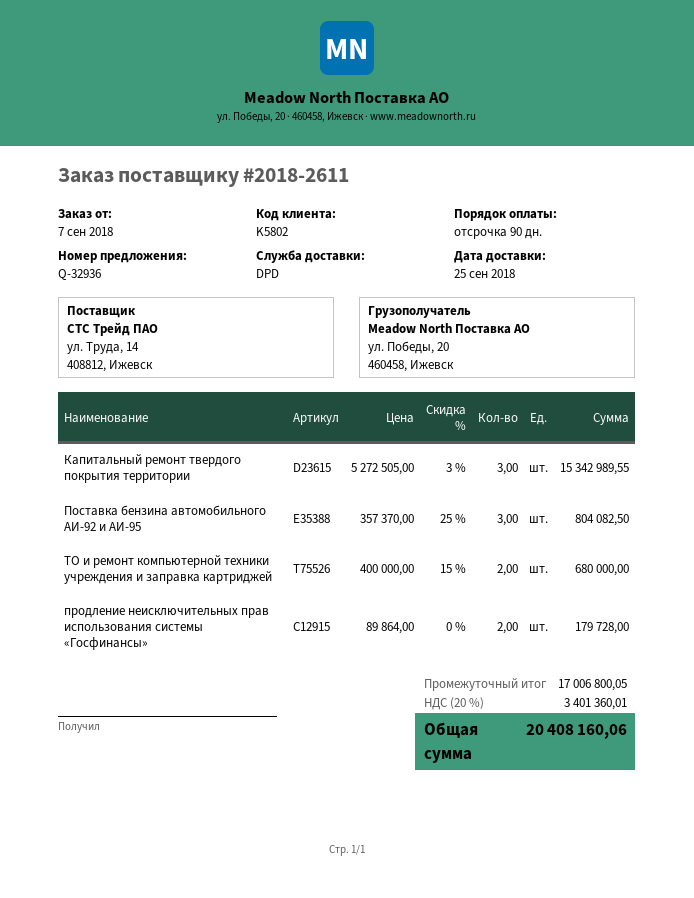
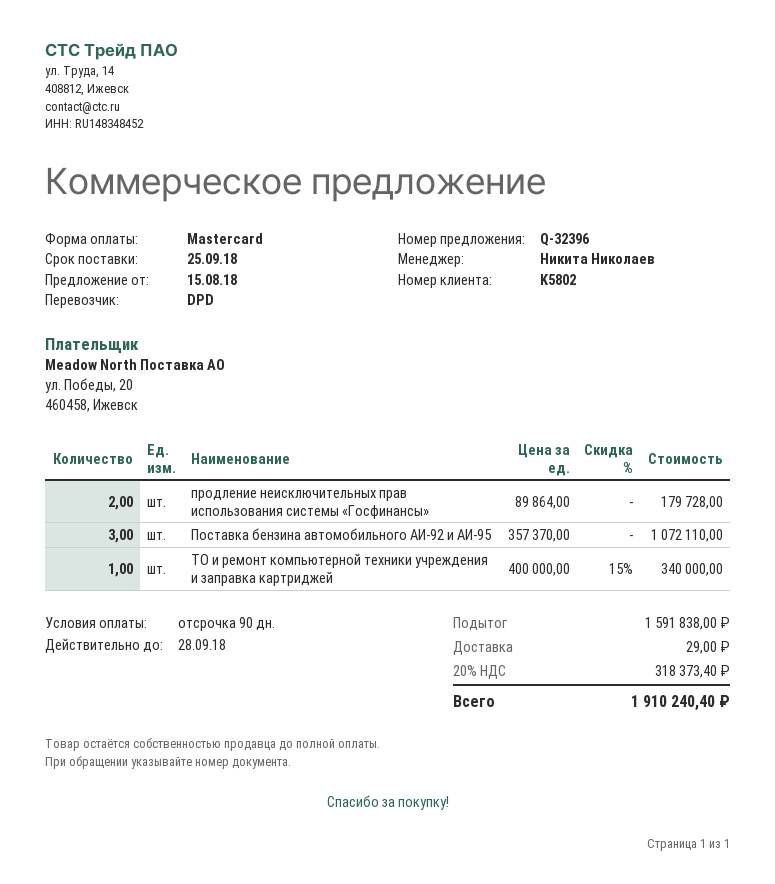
quote number: Q-32936 -> Q-32396
Капитальный ремонт твердого покрытия территории: 3 x 5272505.00 - 3% = 15342989.55 -> none
Поставка бензина автомобильного АИ-92 и АИ-95: 3 x 357370.00 - 25% = 804082.50 -> 3 x 357370.00 = 1072110.00
ТО и ремонт компьютерной техники учреждения и заправка картриджей: 2 x 400000.00 - 15% = 680000.00 -> 1 x 400000.00 - 15% = 340000.00
subtotal: 17006800.05 -> 1591838.00
shipping: none -> 29.00
tax: 20% = 3401360.01 -> 20% = 318373.40
total: 20408160.06 -> 1910240.40

